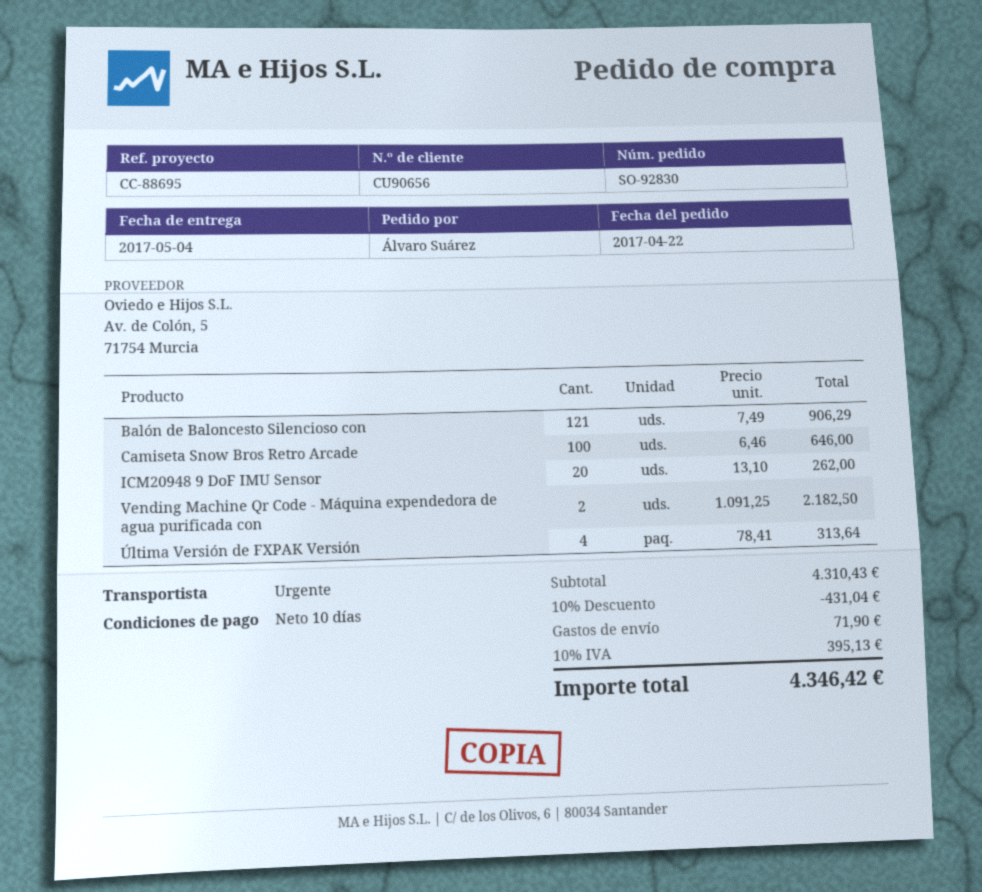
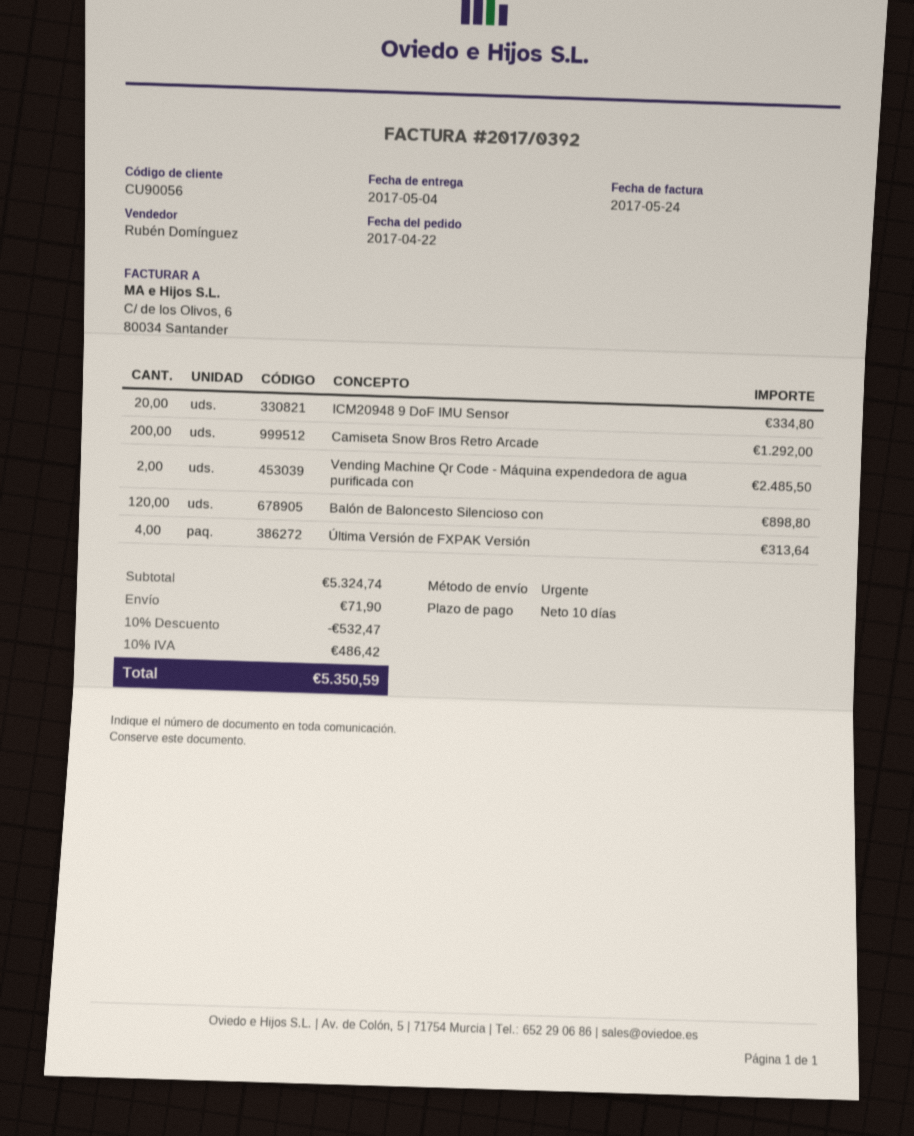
customer number: CU90656 -> CU90056
Balón de Baloncesto Silencioso con: 121 for 906.29 -> 120 for 898.80
Camiseta Snow Bros Retro Arcade: 100 for 646.00 -> 200 for 1292.00
ICM20948 9 DoF IMU Sensor: 20 for 262.00 -> 20 for 334.80
Vending Machine Qr Code - Máquina expendedora de agua purificada con: 2 for 2182.50 -> 2 for 2485.50
subtotal: 4310.43 -> 5324.74
discount: 10% = 431.04 -> 10% = 532.47
tax: 10% = 395.13 -> 10% = 486.42
total: 4346.42 -> 5350.59

